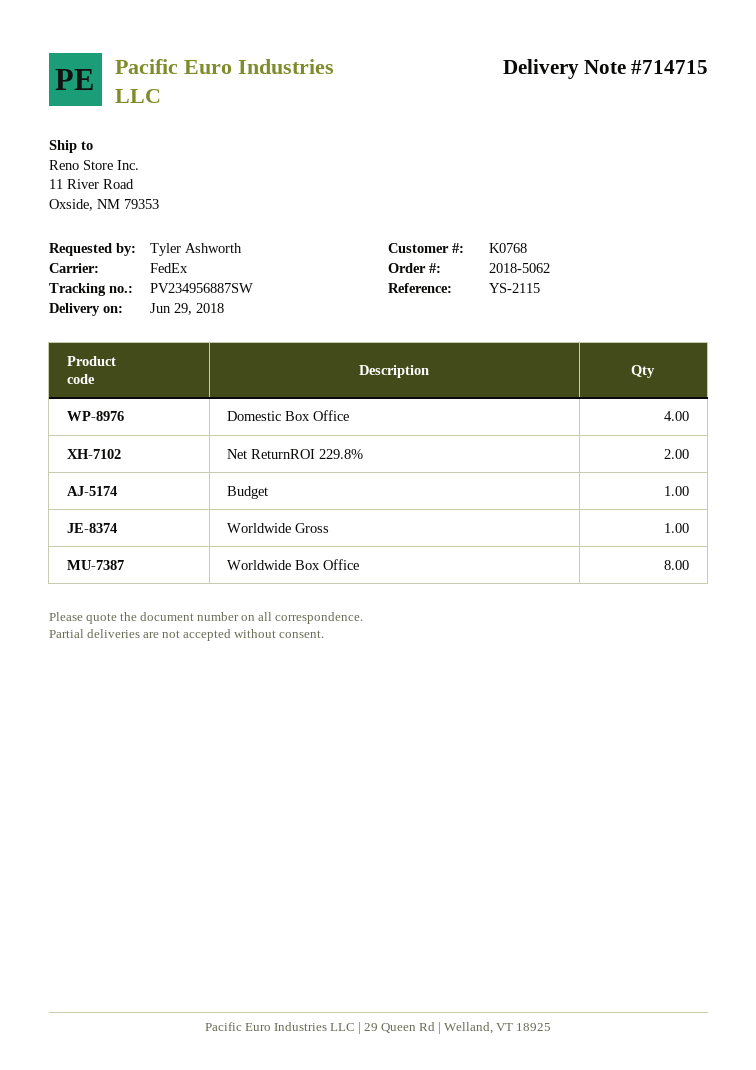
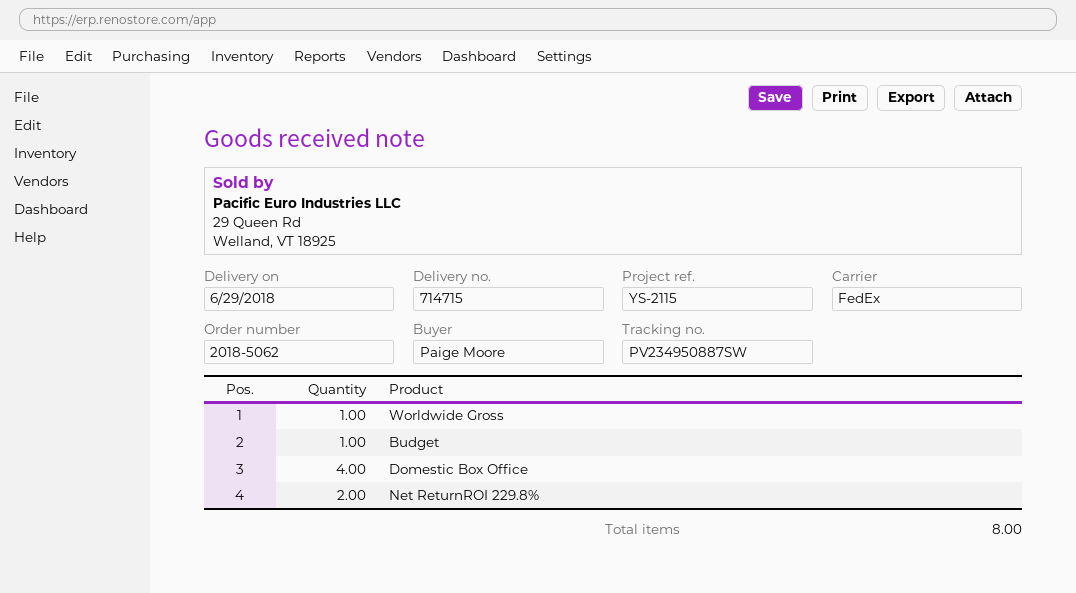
ordered by: Tyler Ashworth -> Paige Moore
tracking number: PV234956887SW -> PV234950887SW
Worldwide Box Office: 8 -> none

